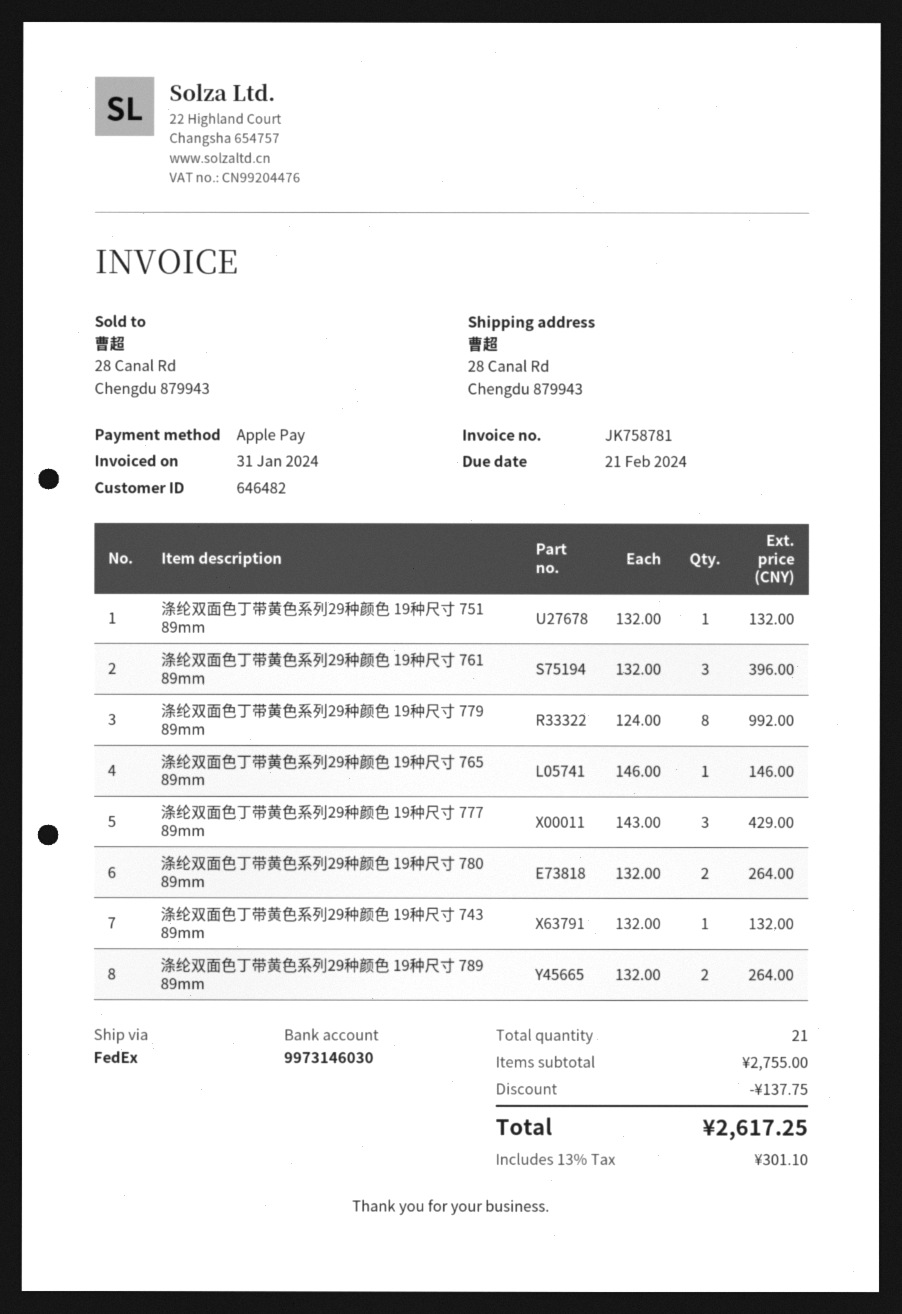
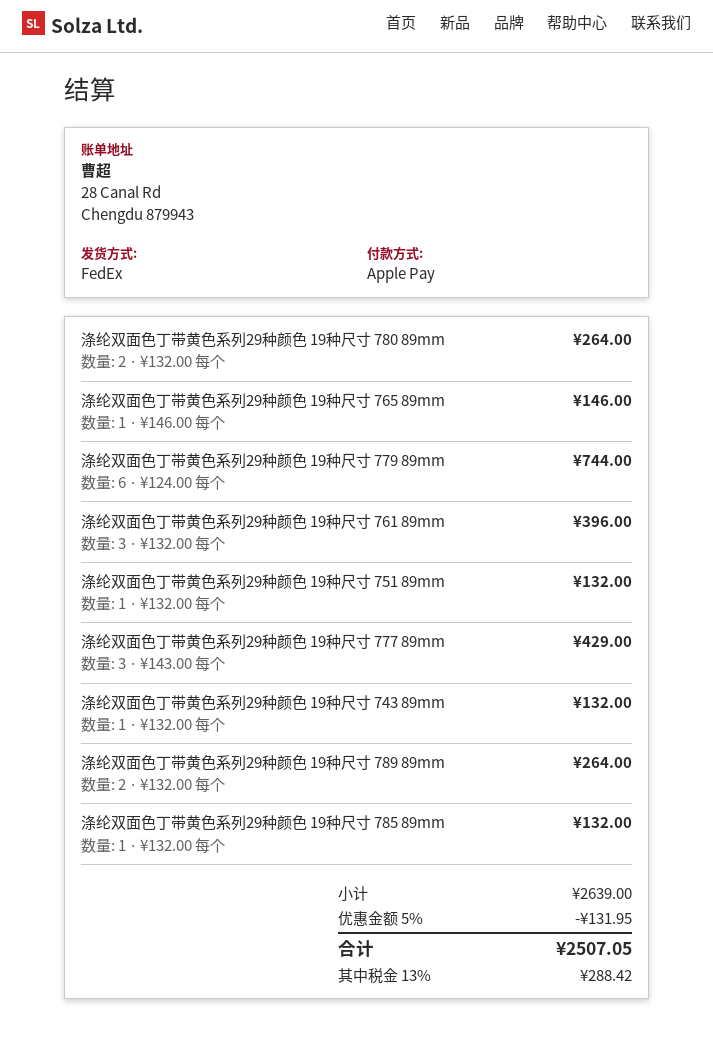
涤纶双面色丁带黄色系列29种颜色 19种尺寸 779 89mm: 8 x 124.00 = 992.00 -> 6 x 124.00 = 744.00
涤纶双面色丁带黄色系列29种颜色 19种尺寸 785 89mm: none -> 1 x 132.00 = 132.00
subtotal: 2755.00 -> 2639.00
discount: 137.75 -> 131.95
tax: 13% = 301.10 -> 13% = 288.42
total: 2617.25 -> 2507.05

